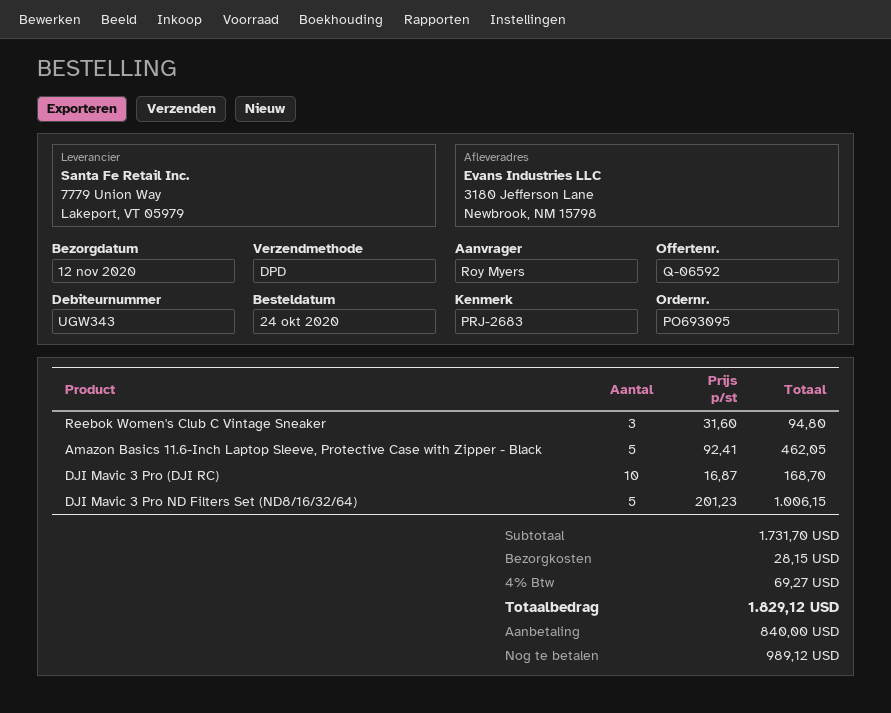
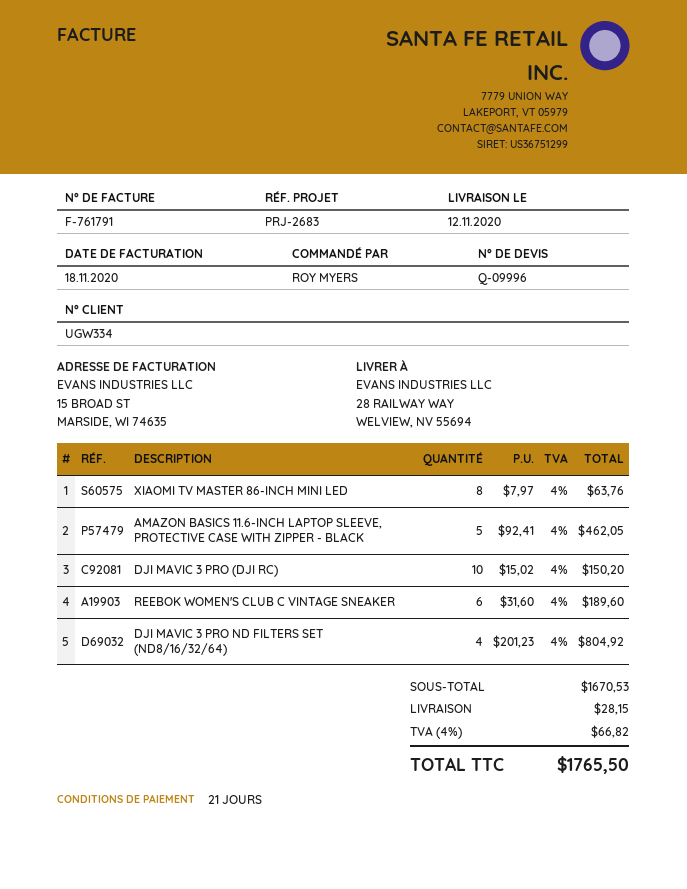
quote number: Q-06592 -> Q-09996
customer number: UGW343 -> UGW334
ship to: 3180 Jefferson Lane, Newbrook, NM 15798 -> 28 RAILWAY WAY, WELVIEW, NV 55694
Reebok Women's Club C Vintage Sneaker: 3 x 31.60 = 94.80 -> 6 x 31.60 = 189.60
DJI Mavic 3 Pro (DJI RC): 10 x 16.87 = 168.70 -> 10 x 15.02 = 150.20
DJI Mavic 3 Pro ND Filters Set (ND8/16/32/64): 5 x 201.23 = 1006.15 -> 4 x 201.23 = 804.92
XIAOMI TV MASTER 86-INCH MINI LED: none -> 8 x 7.97 = 63.76
subtotal: 1731.70 -> 1670.53
tax: 4% = 69.27 -> 4% = 66.82
total: 1829.12 -> 1765.50

